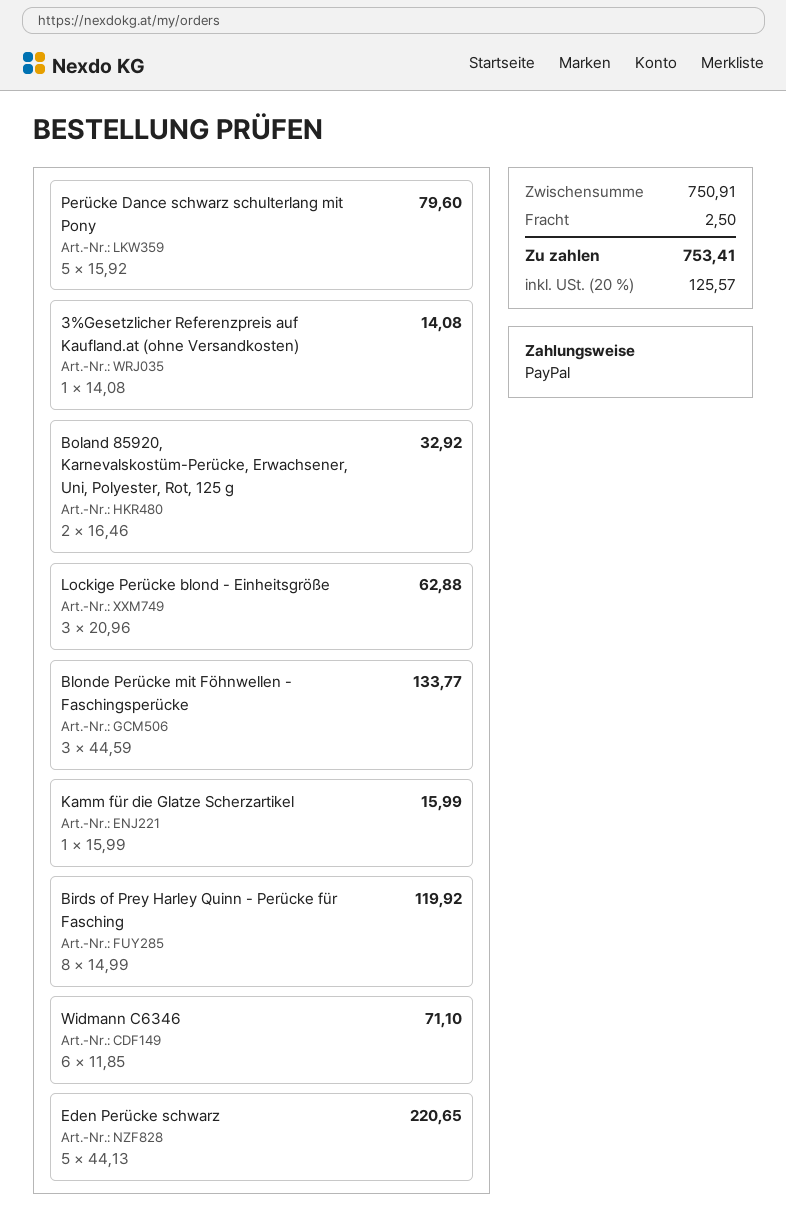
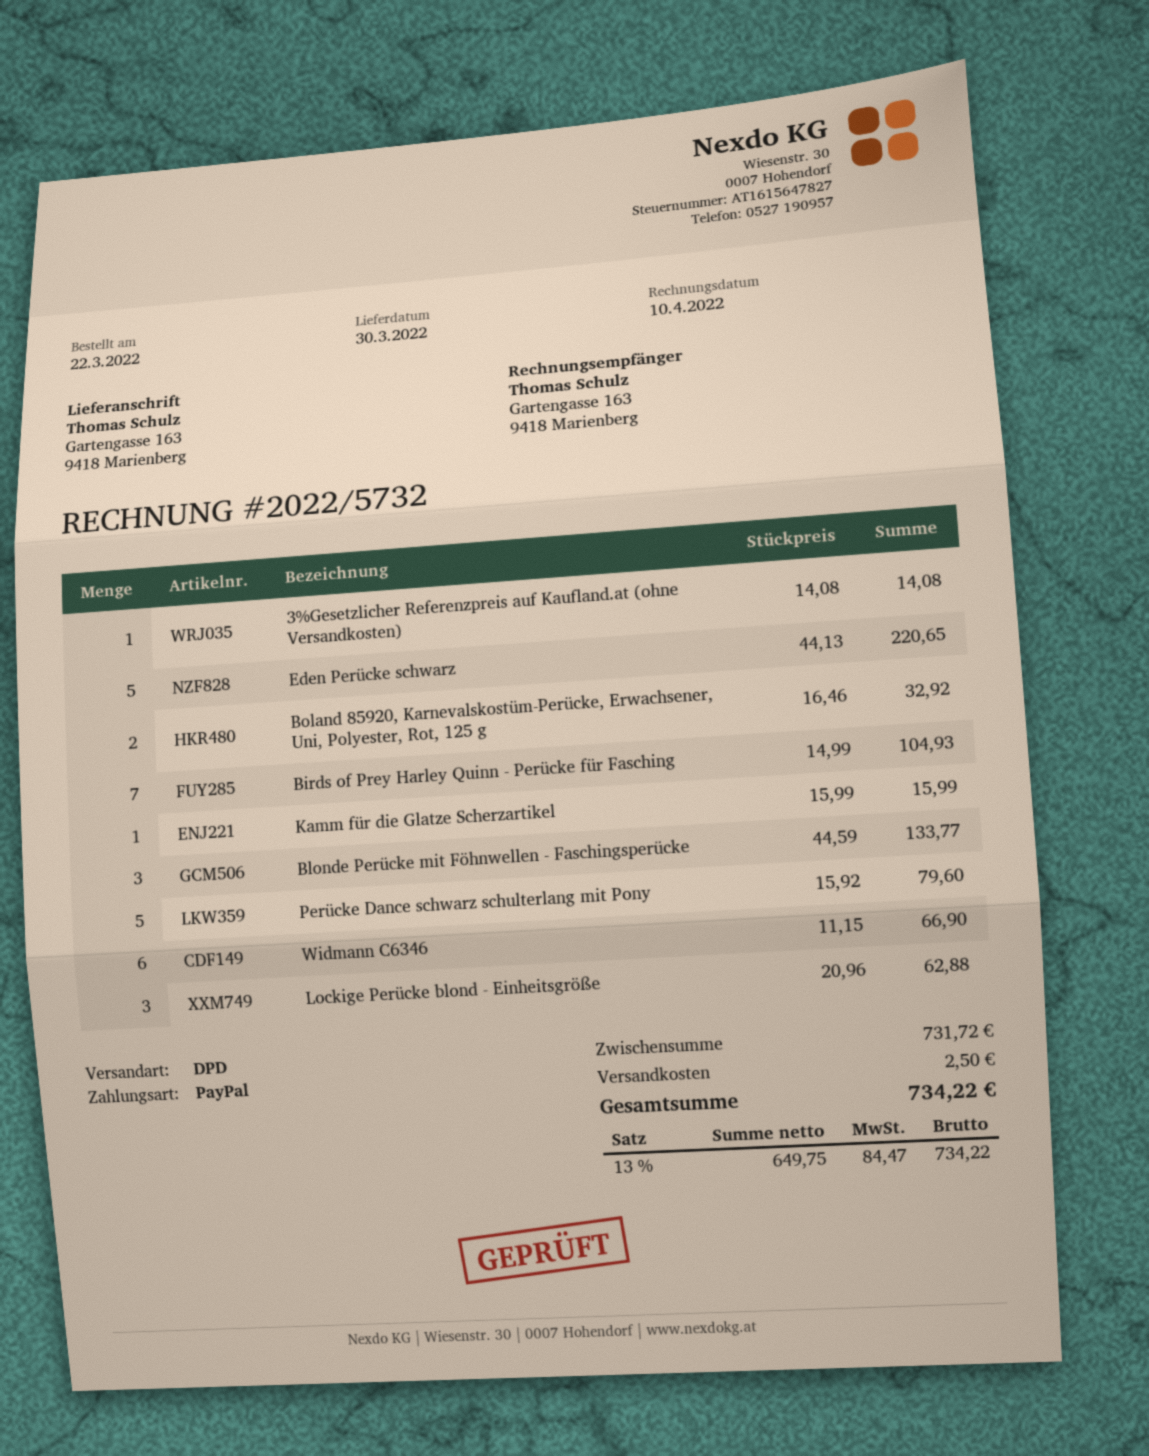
Birds of Prey Harley Quinn - Perücke für Fasching: 8 x 14.99 = 119.92 -> 7 x 14.99 = 104.93
Widmann C6346: 6 x 11.85 = 71.10 -> 6 x 11.15 = 66.90
subtotal: 750.91 -> 731.72
tax: 20% = 125.57 -> 13% = 84.47
total: 753.41 -> 734.22

